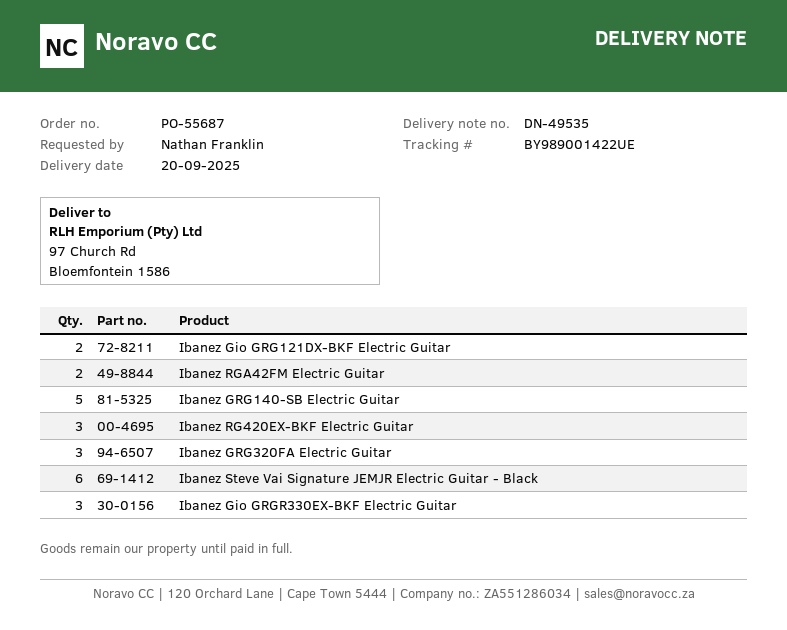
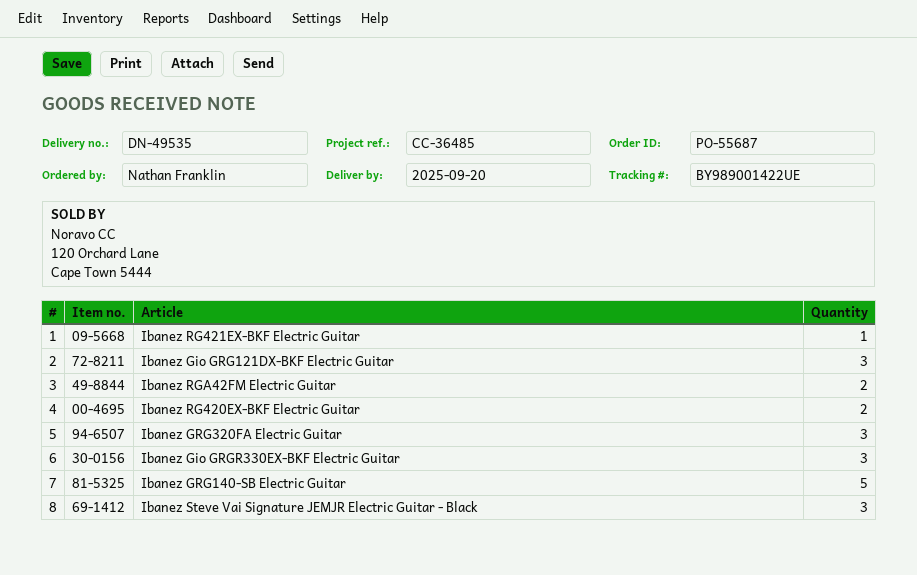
Ibanez Gio GRG121DX-BKF Electric Guitar: 2 -> 3
Ibanez RG420EX-BKF Electric Guitar: 3 -> 2
Ibanez Steve Vai Signature JEMJR Electric Guitar - Black: 6 -> 3
Ibanez RG421EX-BKF Electric Guitar: none -> 1

